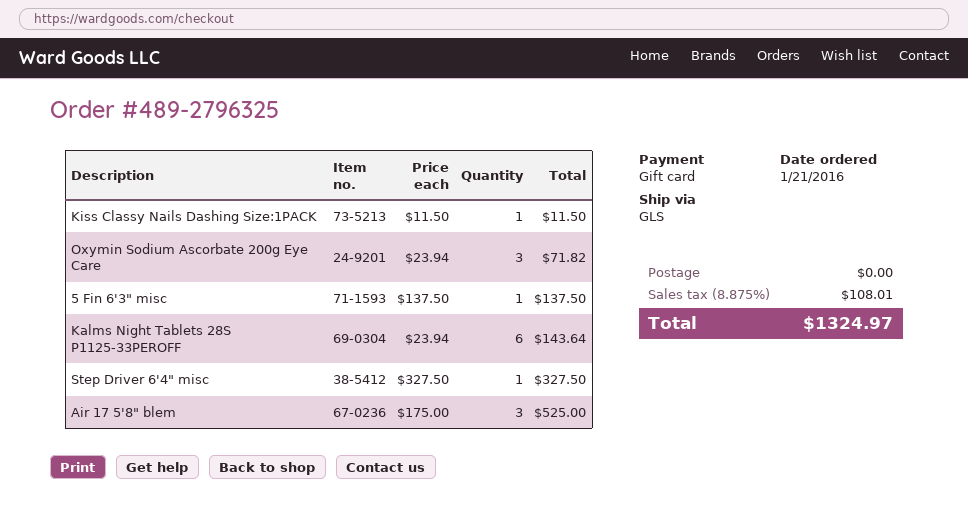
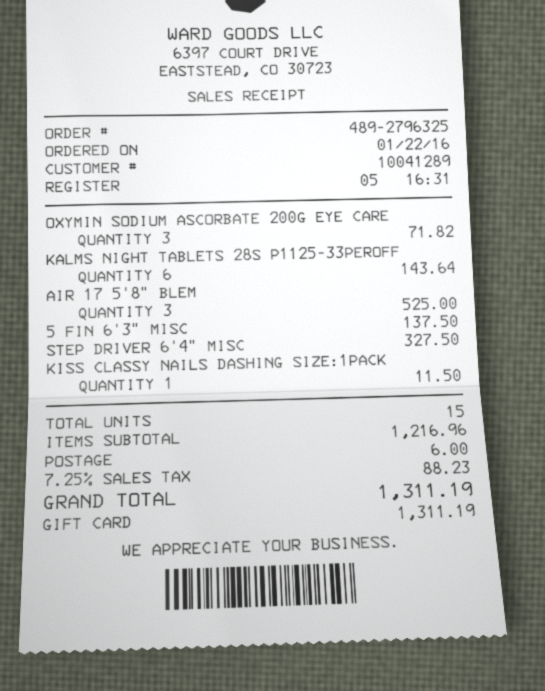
order date: 2016-01-21 -> 2016-01-22
shipping: 0.00 -> 6.00
tax: 8.875% = 108.01 -> 7.25% = 88.23
total: 1324.97 -> 1311.19

